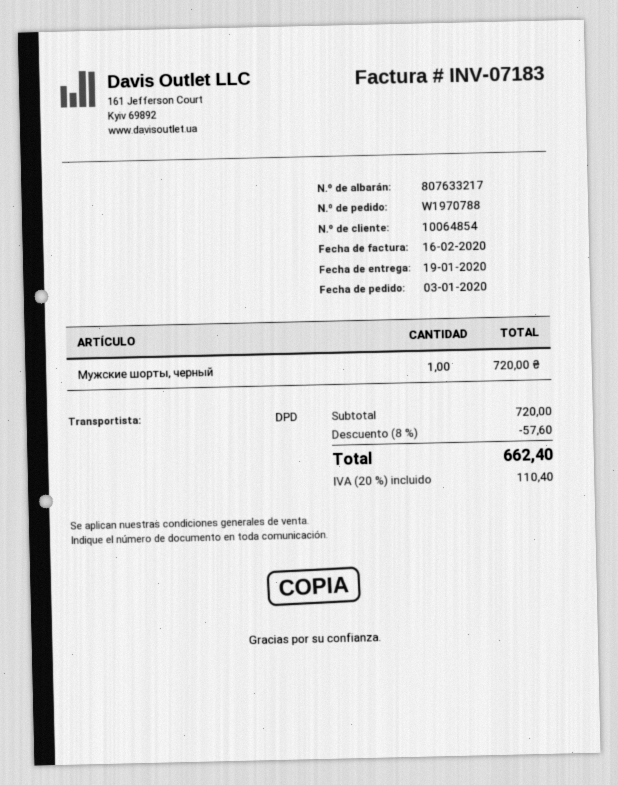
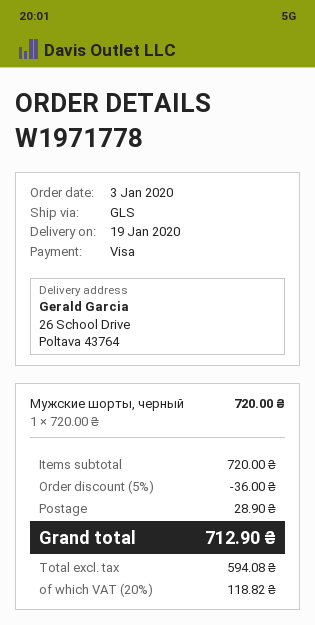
order number: W1970788 -> W1971778
shipping method: DPD -> GLS
discount: 8% = 57.60 -> 5% = 36.00
shipping: none -> 28.90
tax: 20% = 110.40 -> 20% = 118.82
total: 662.40 -> 712.90

